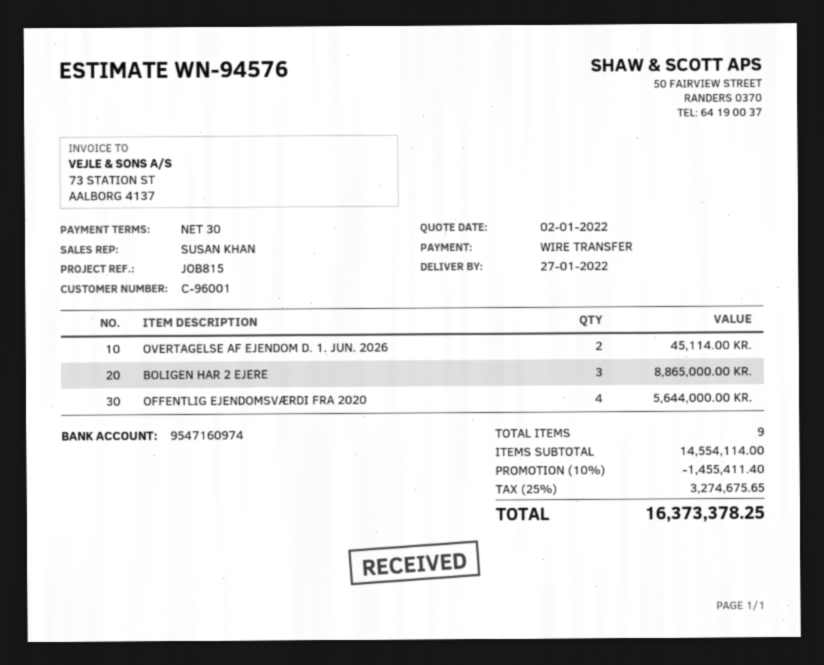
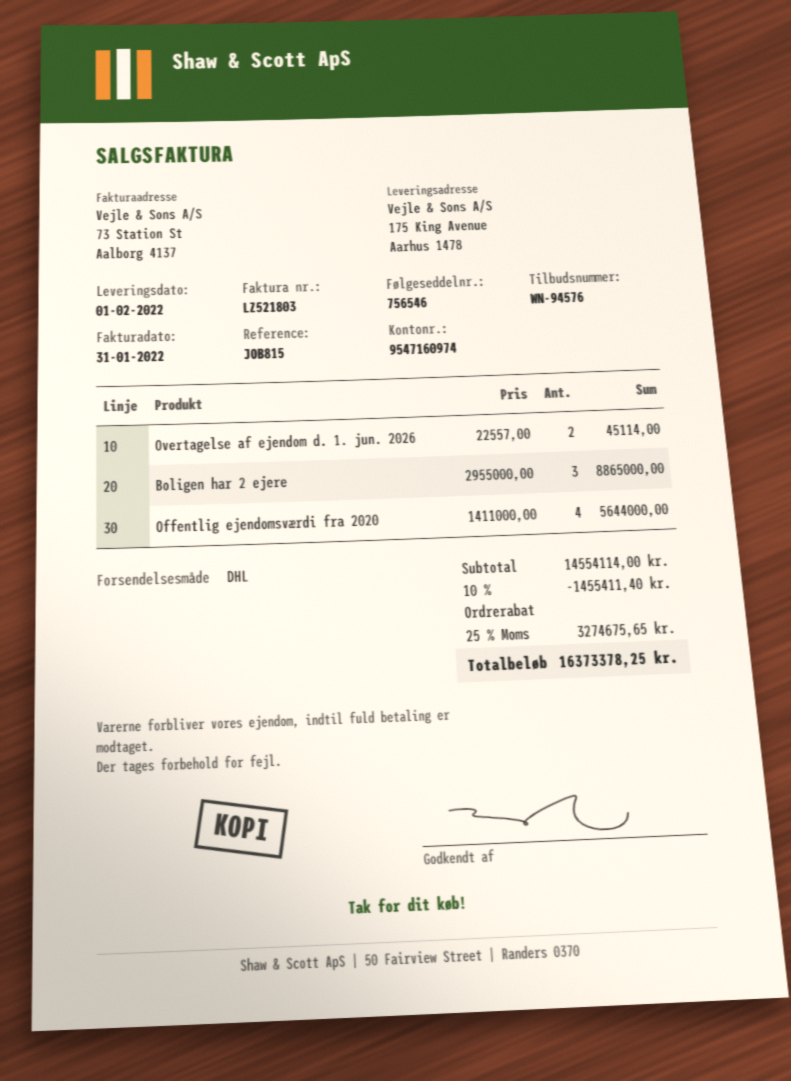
delivery date: 2022-01-27 -> 2022-02-01

